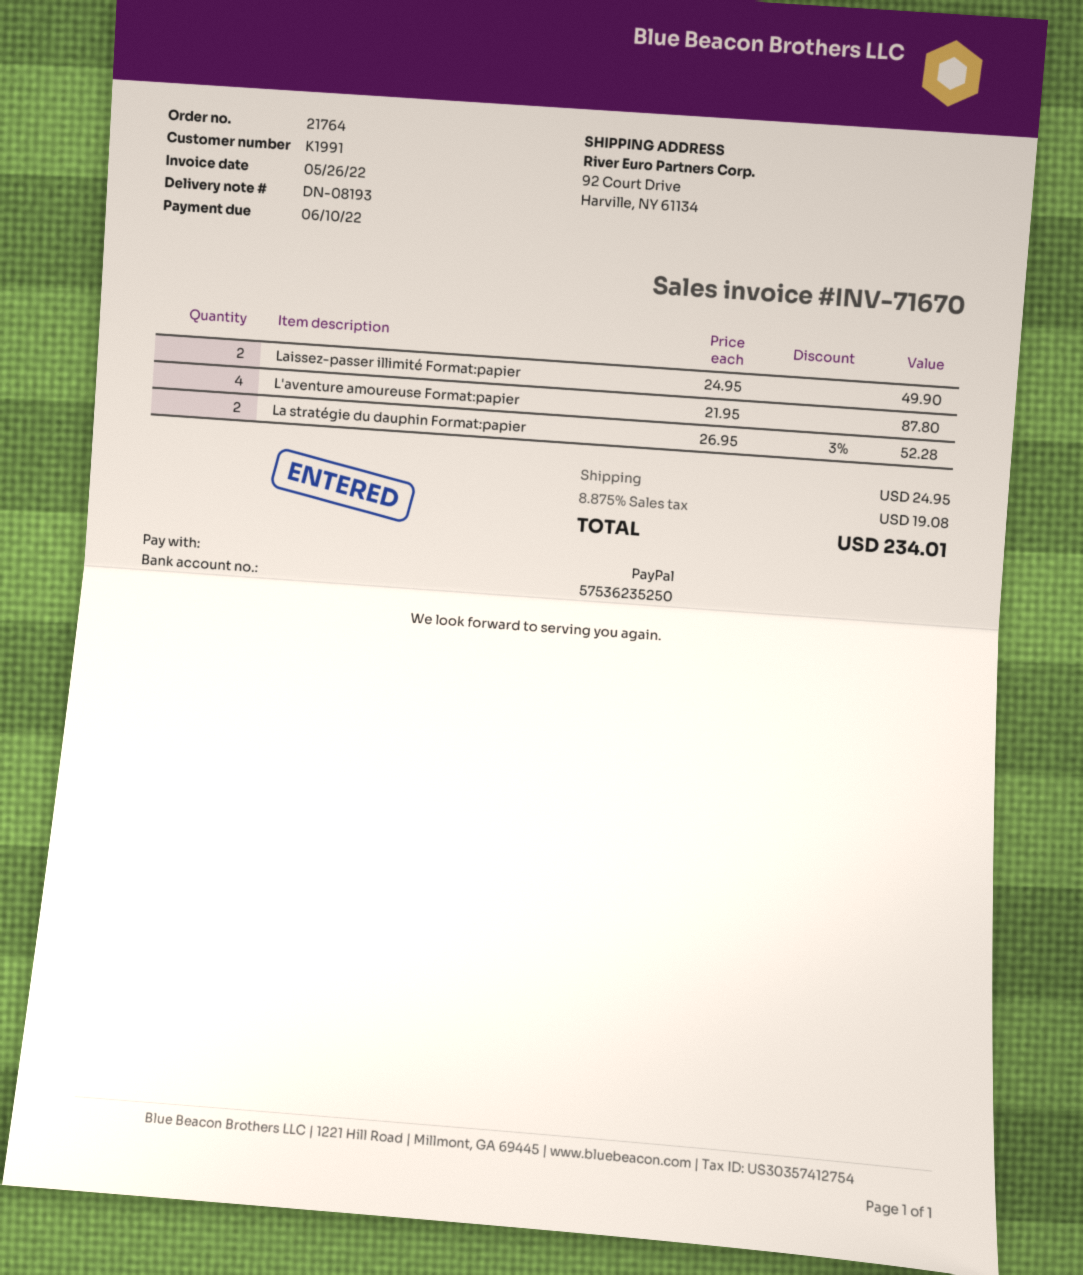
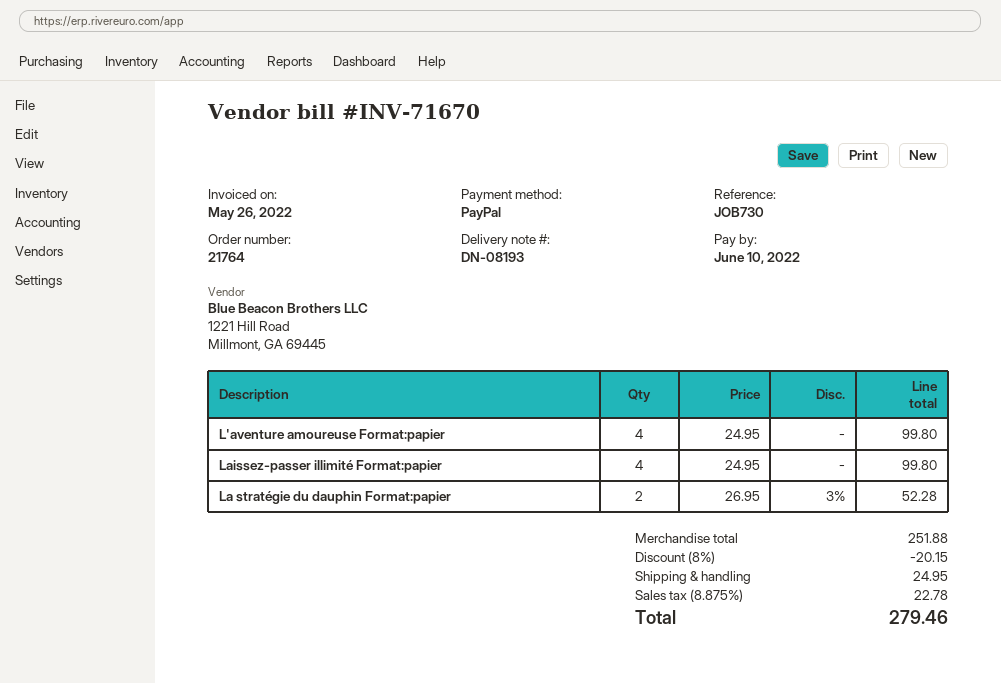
Laissez-passer illimité Format:papier: 2 x 24.95 = 49.90 -> 4 x 24.95 = 99.80
L'aventure amoureuse Format:papier: 4 x 21.95 = 87.80 -> 4 x 24.95 = 99.80
discount: none -> 8% = 20.15
tax: 8.875% = 19.08 -> 8.875% = 22.78
total: 234.01 -> 279.46

